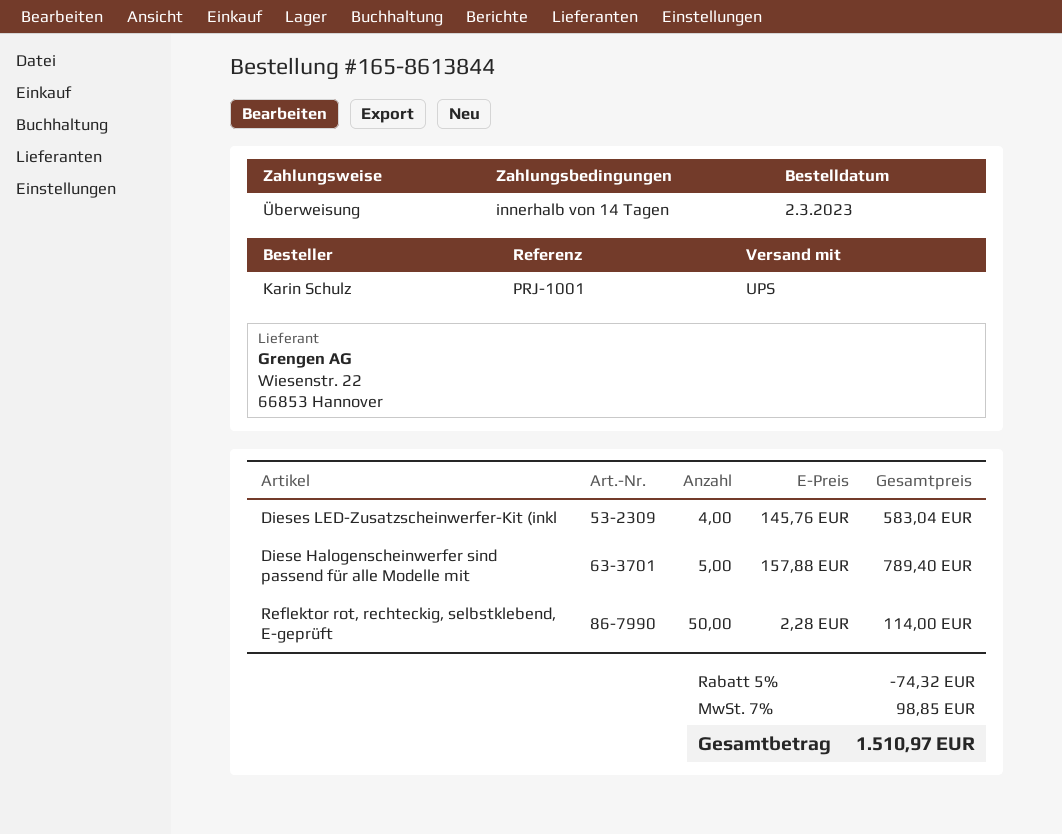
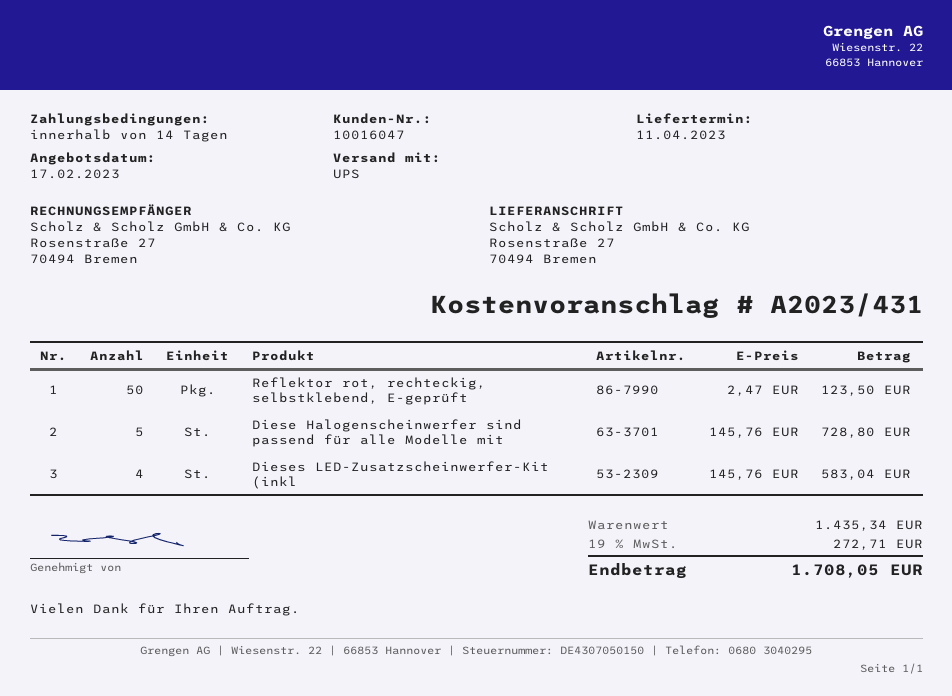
Diese Halogenscheinwerfer sind passend für alle Modelle mit: 5 x 157.88 = 789.40 -> 5 x 145.76 = 728.80
Reflektor rot, rechteckig, selbstklebend, E-geprüft: 50 x 2.28 = 114.00 -> 50 x 2.47 = 123.50
discount: 5% = 74.32 -> none
tax: 7% = 98.85 -> 19% = 272.71
total: 1510.97 -> 1708.05

